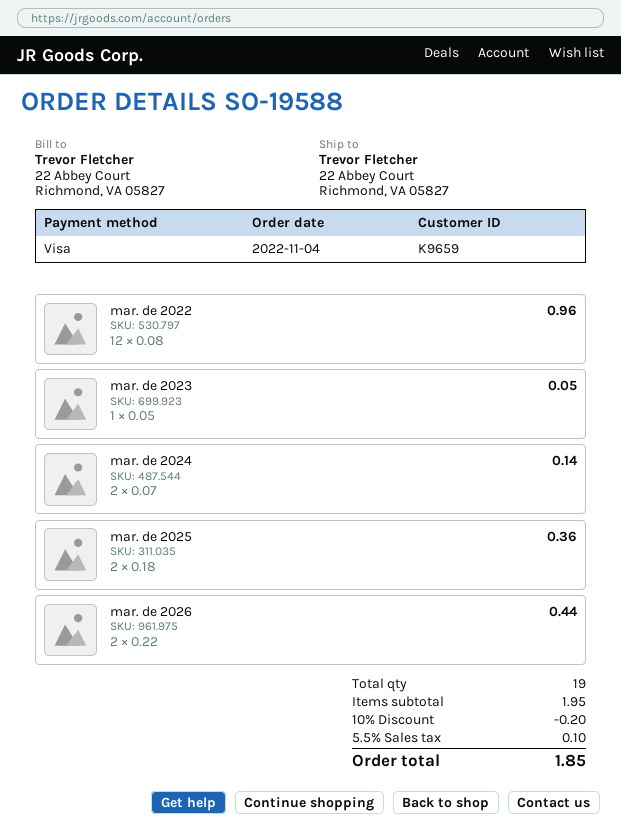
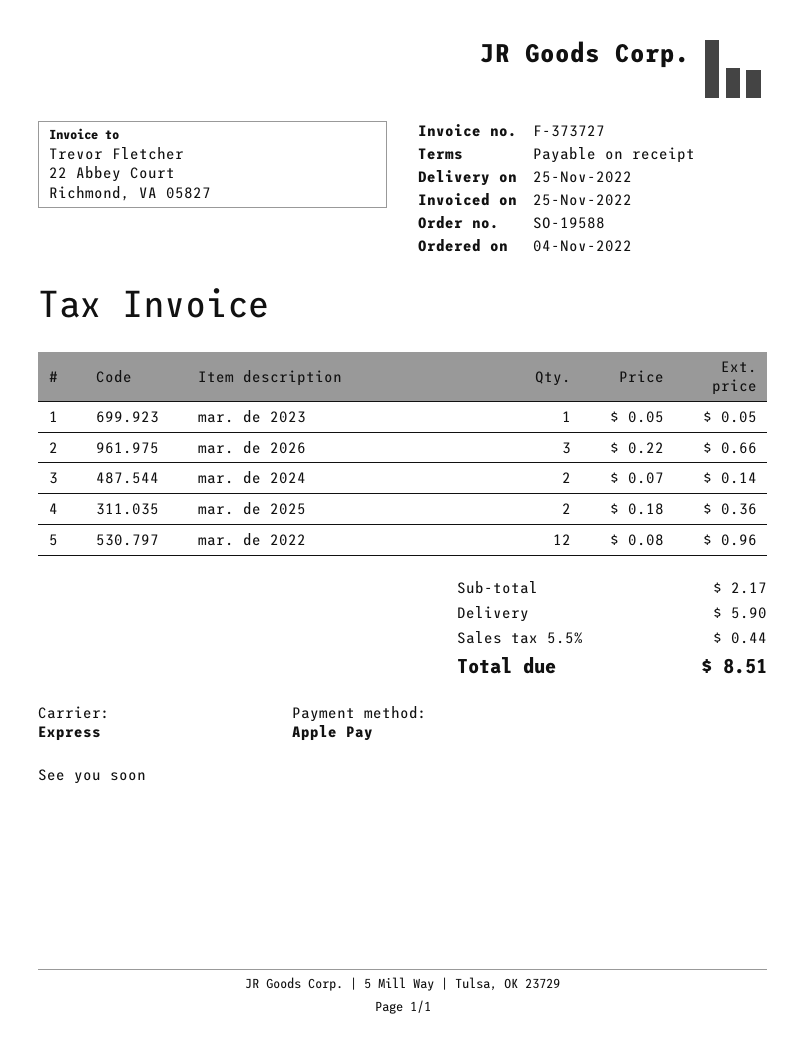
payment method: Visa -> Apple Pay
mar. de 2026: 2 x 0.22 = 0.44 -> 3 x 0.22 = 0.66
subtotal: 1.95 -> 2.17
discount: 10% = 0.20 -> none
shipping: none -> 5.90
tax: 5.5% = 0.10 -> 5.5% = 0.44
total: 1.85 -> 8.51

